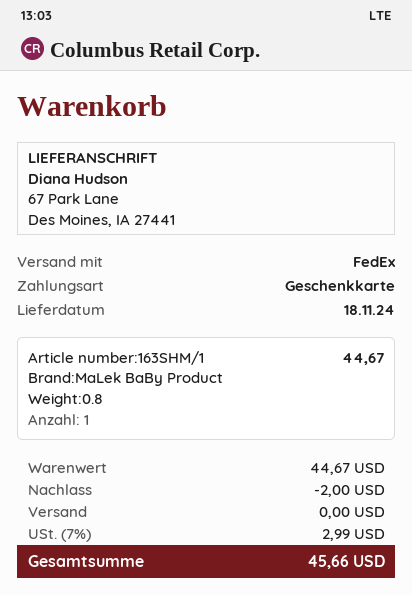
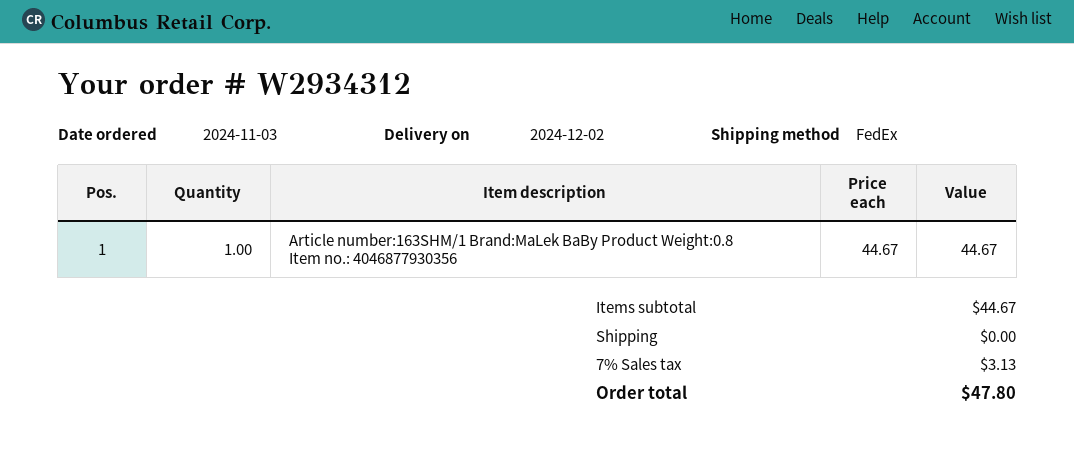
delivery date: 2024-11-18 -> 2024-12-02
discount: 2.00 -> none
tax: 7% = 2.99 -> 7% = 3.13
total: 45.66 -> 47.80

